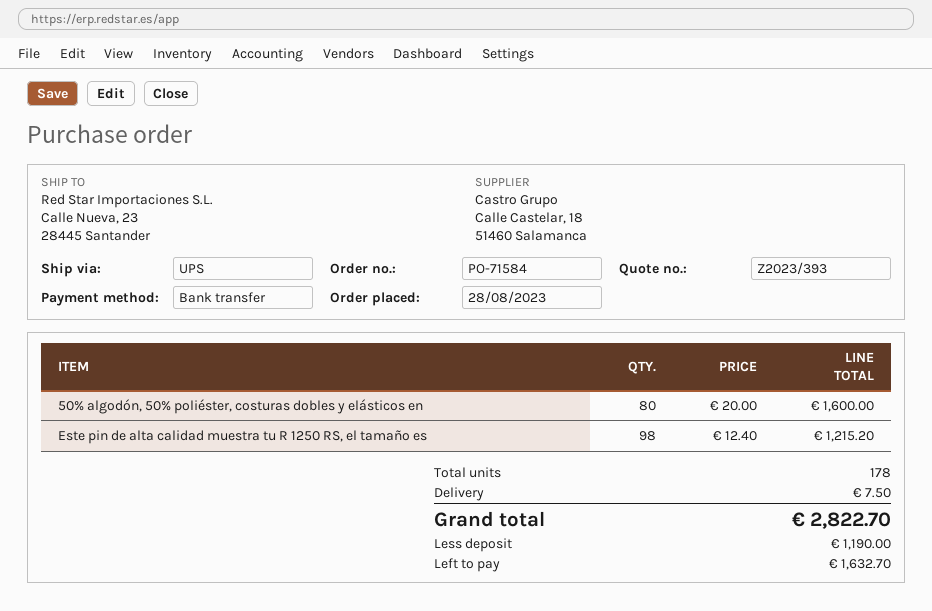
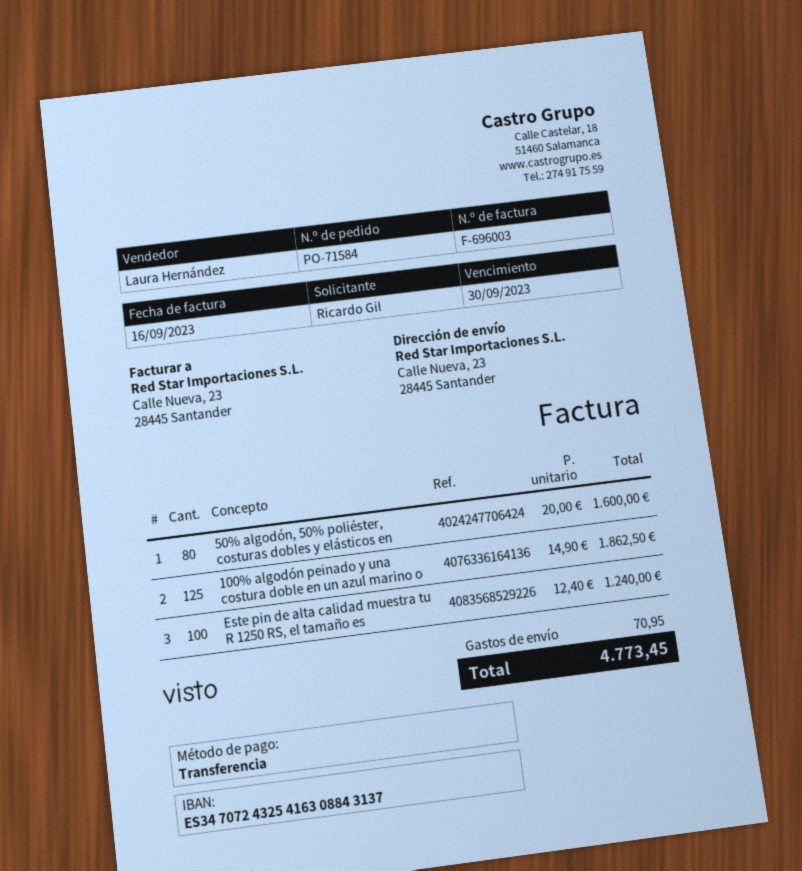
Este pin de alta calidad muestra tu R 1250 RS, el tamaño es: 98 x 12.40 = 1215.20 -> 100 x 12.40 = 1240.00
100% algodón peinado y una costura doble en un azul marino o: none -> 125 x 14.90 = 1862.50
shipping: 7.50 -> 70.95
total: 2822.70 -> 4773.45

